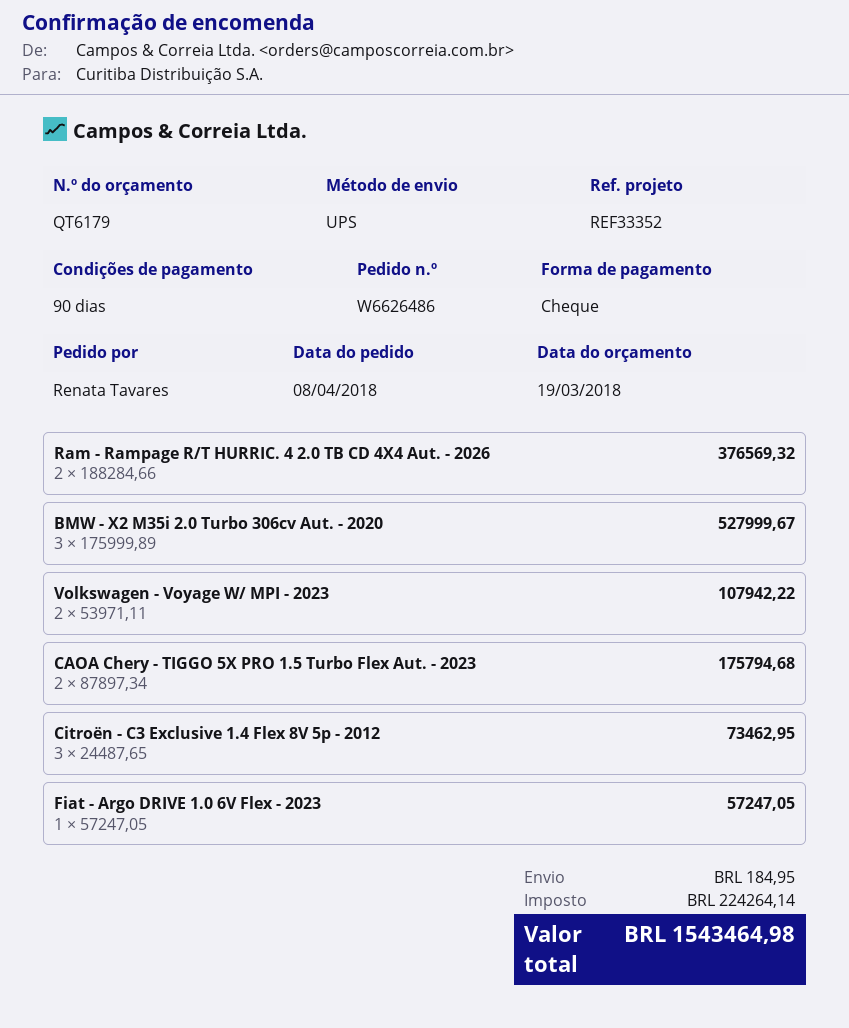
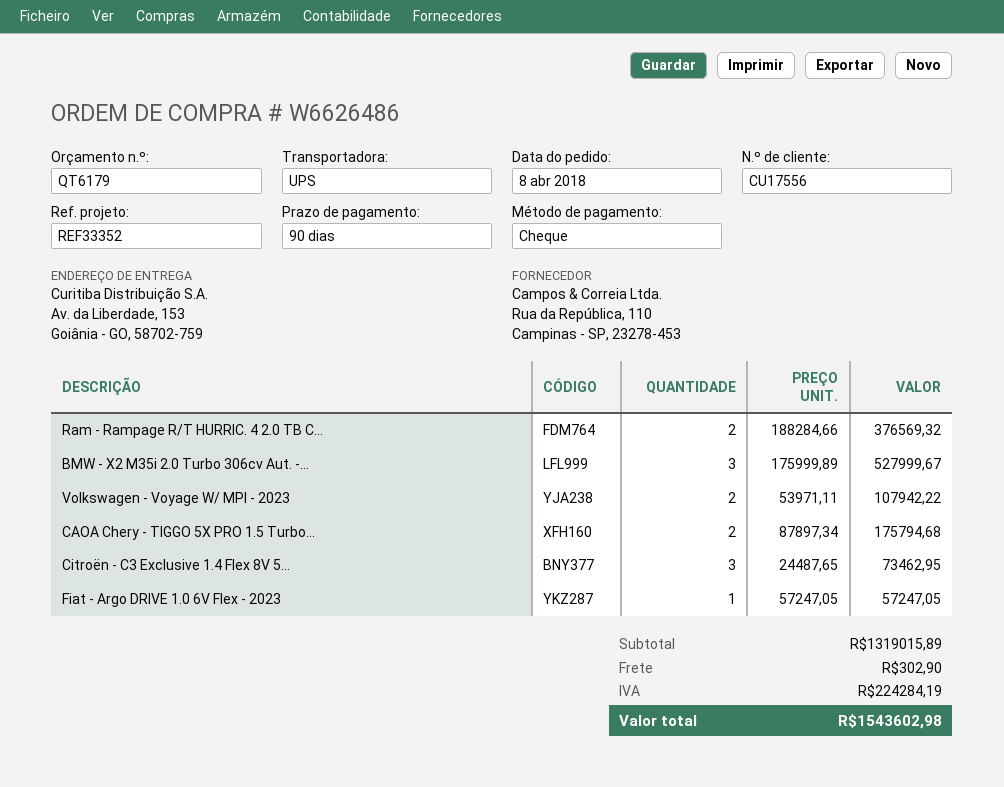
shipping: 184.95 -> 302.90
tax: 224264.14 -> 224284.19
total: 1543464.98 -> 1543602.98

